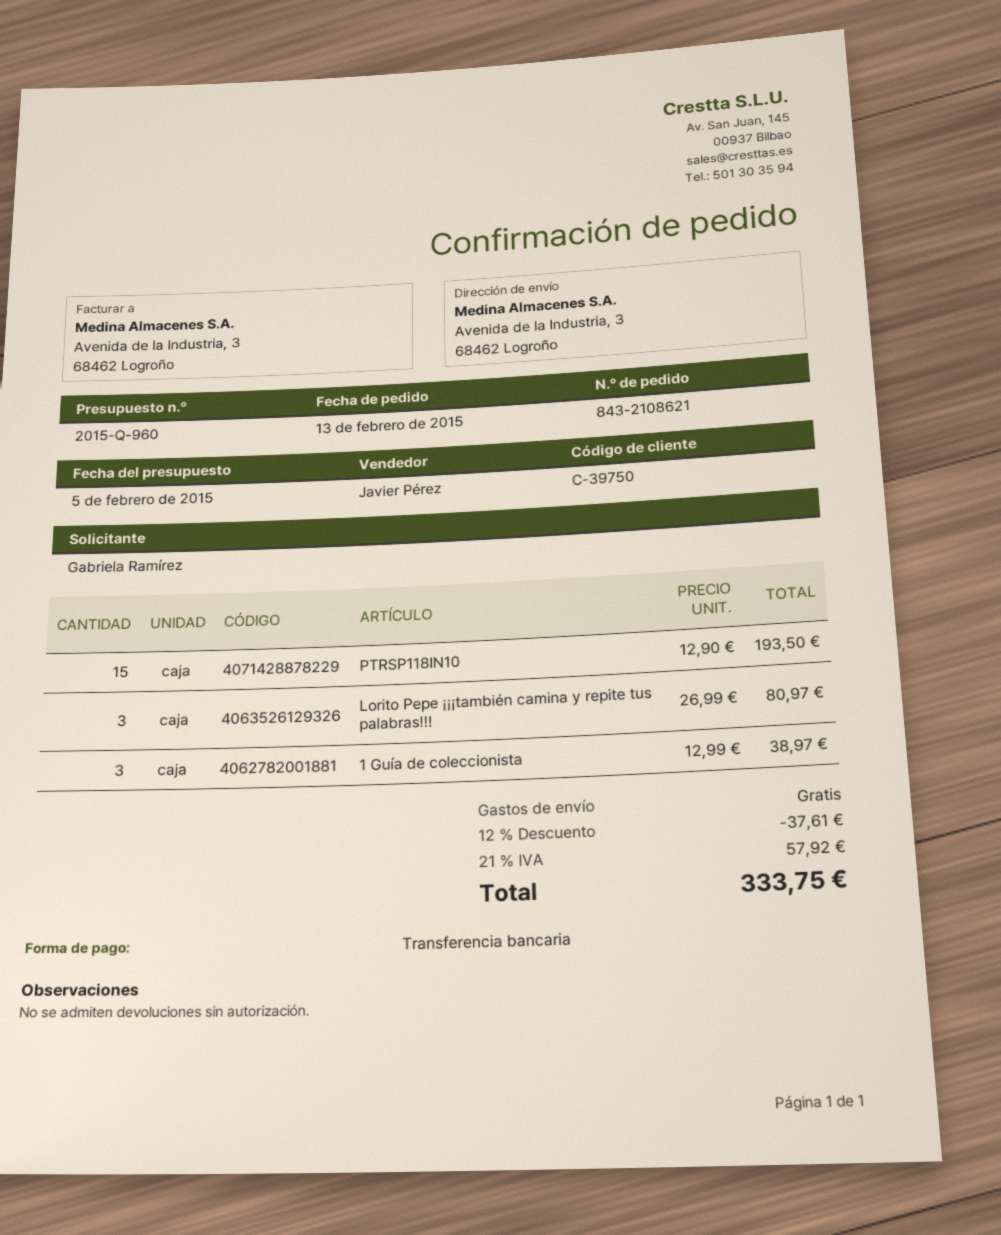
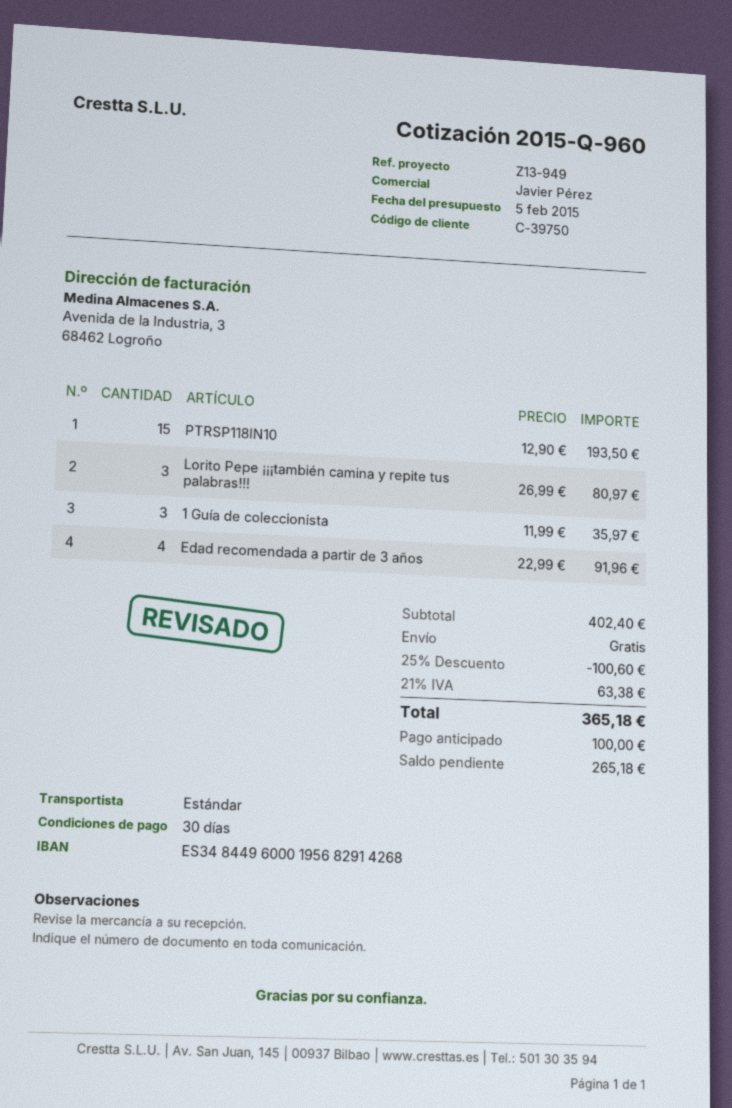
1 Guía de coleccionista: 3 x 12.99 = 38.97 -> 3 x 11.99 = 35.97
Edad recomendada a partir de 3 años: none -> 4 x 22.99 = 91.96
discount: 12% = 37.61 -> 25% = 100.60
tax: 21% = 57.92 -> 21% = 63.38
total: 333.75 -> 365.18

